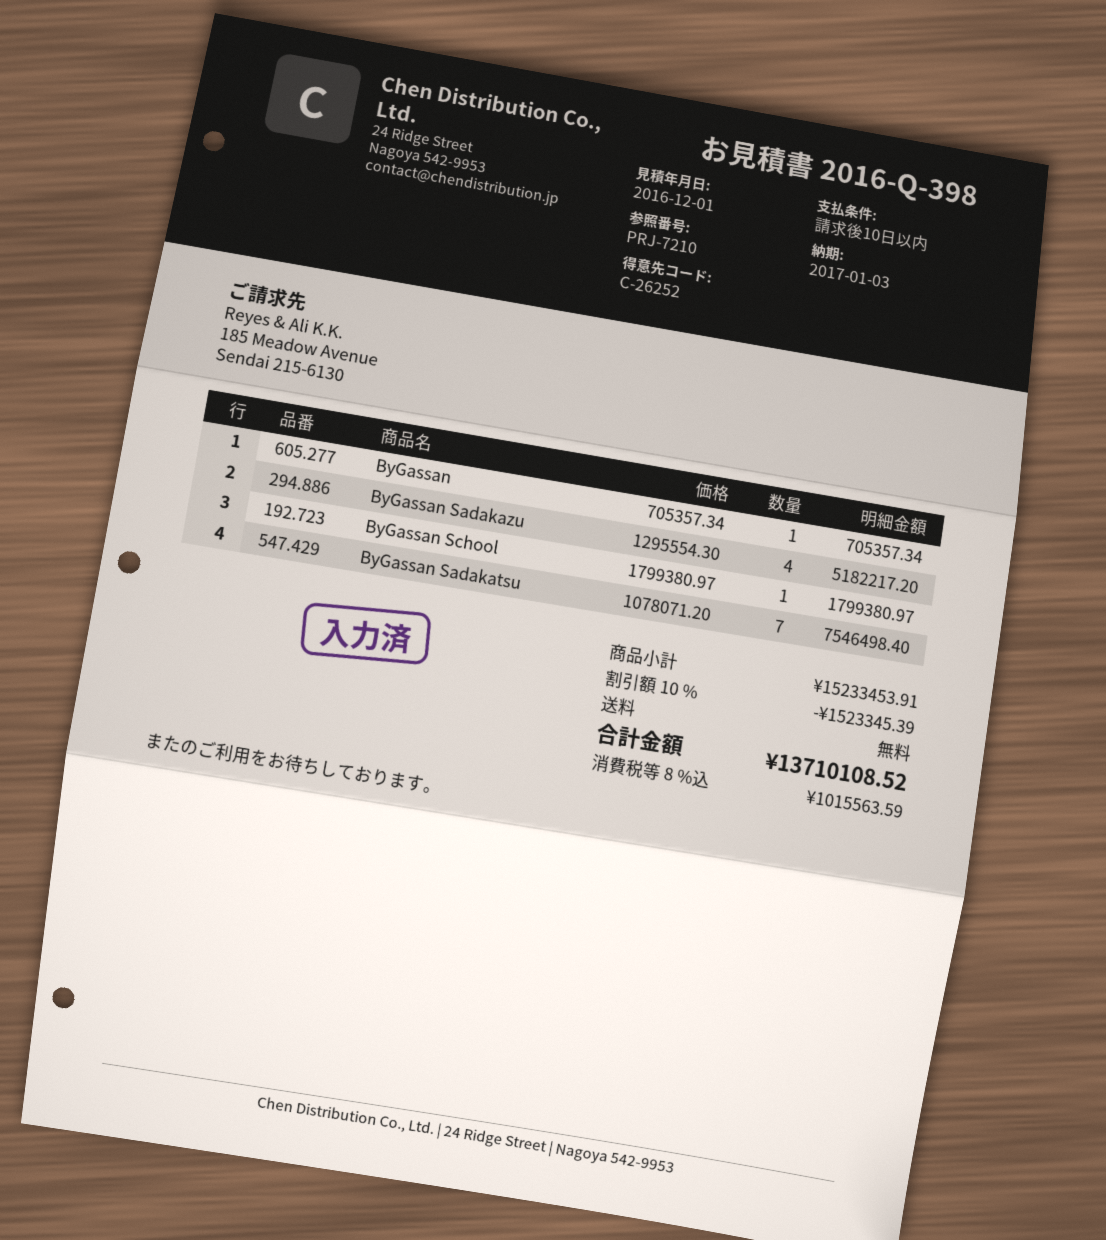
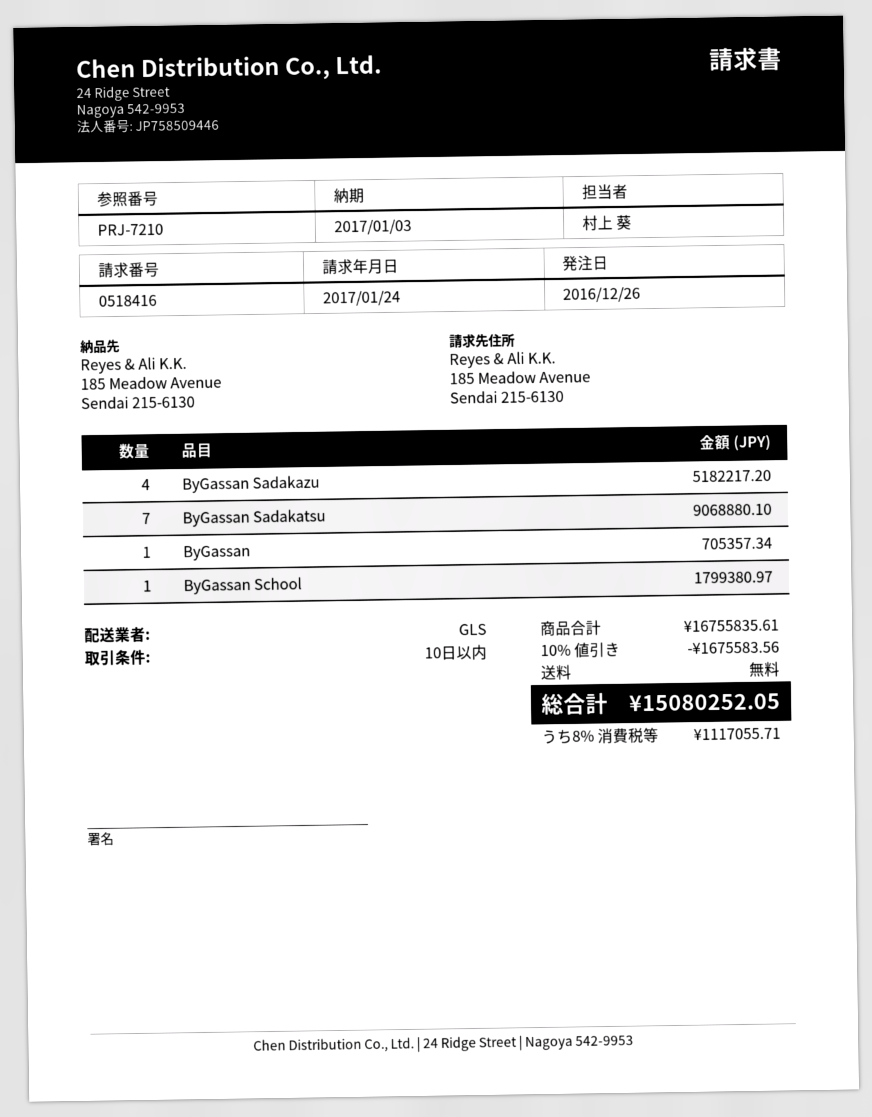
ByGassan Sadakatsu: 7 for 7546498.40 -> 7 for 9068880.10
subtotal: 15233453.91 -> 16755835.61
discount: 10% = 1523345.39 -> 10% = 1675583.56
tax: 8% = 1015563.59 -> 8% = 1117055.71
total: 13710108.52 -> 15080252.05

